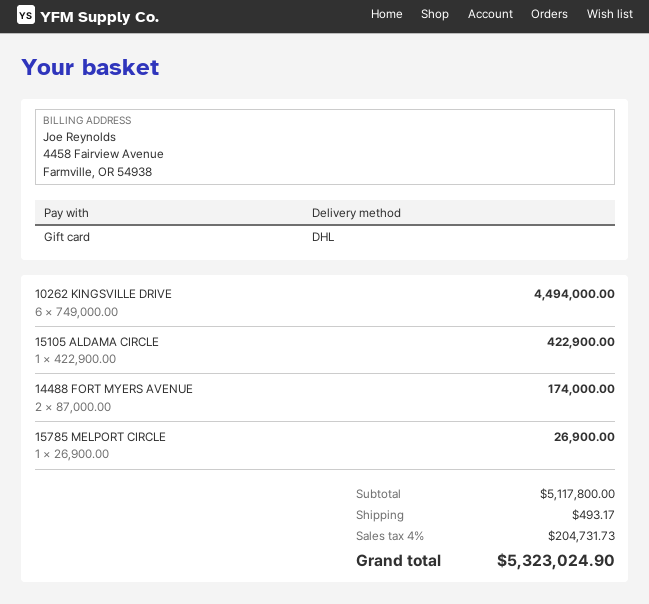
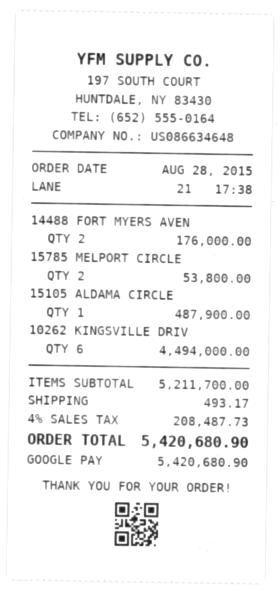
payment method: gift card -> Google Pay
15105 ALDAMA CIRCLE: 1 for 422900.00 -> 1 for 487900.00
14488 FORT MYERS AVENUE: 2 for 174000.00 -> 2 for 176000.00
15785 MELPORT CIRCLE: 1 for 26900.00 -> 2 for 53800.00
subtotal: 5117800.00 -> 5211700.00
tax: 4% = 204731.73 -> 4% = 208487.73
total: 5323024.90 -> 5420680.90

